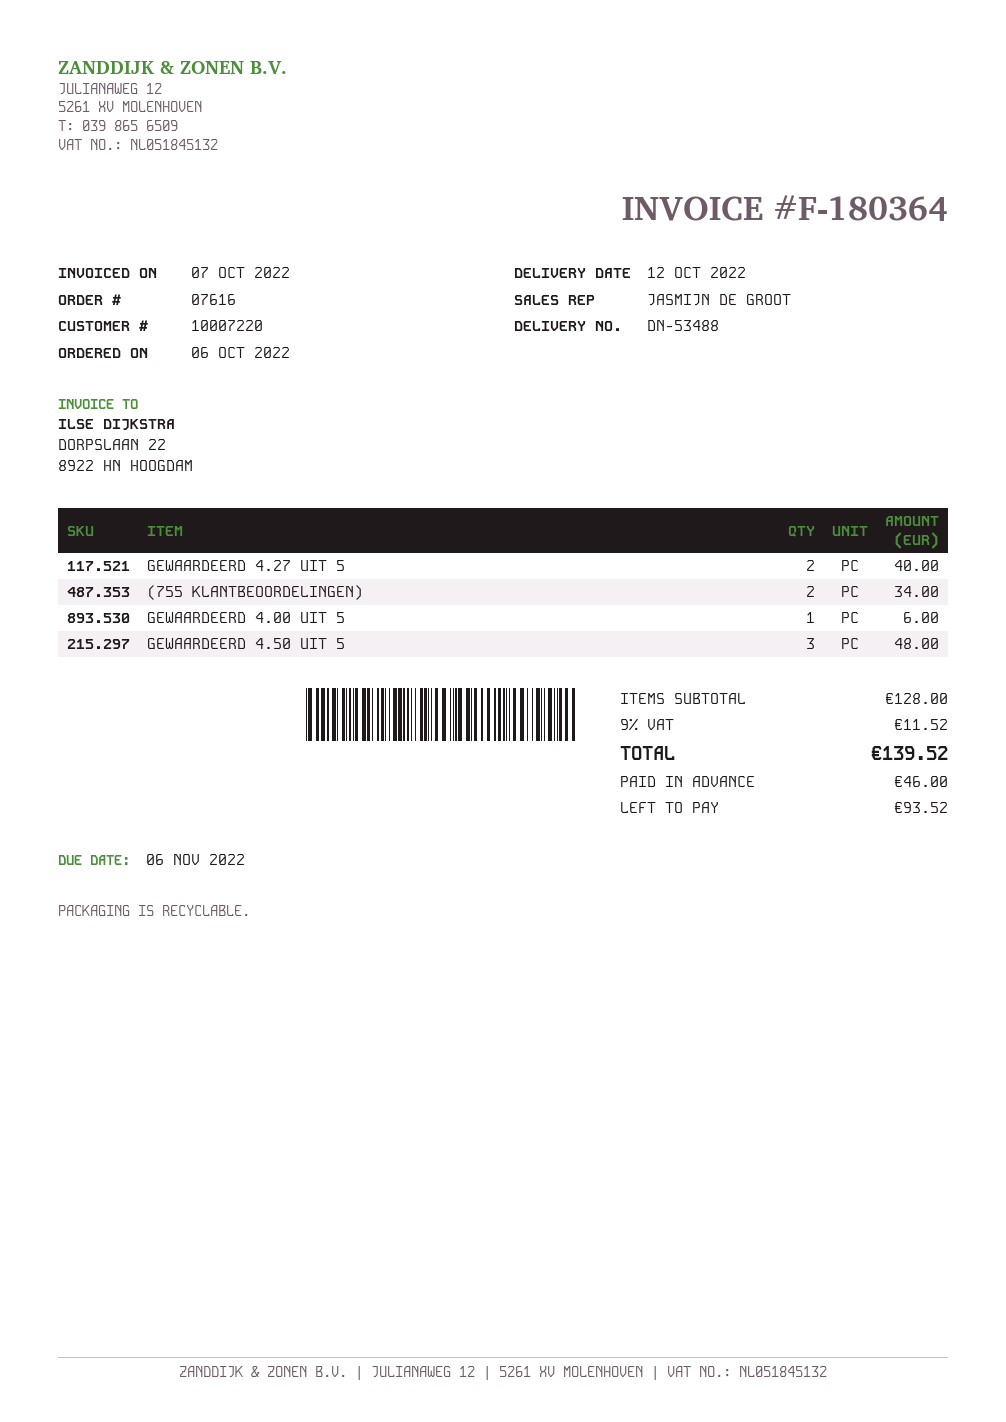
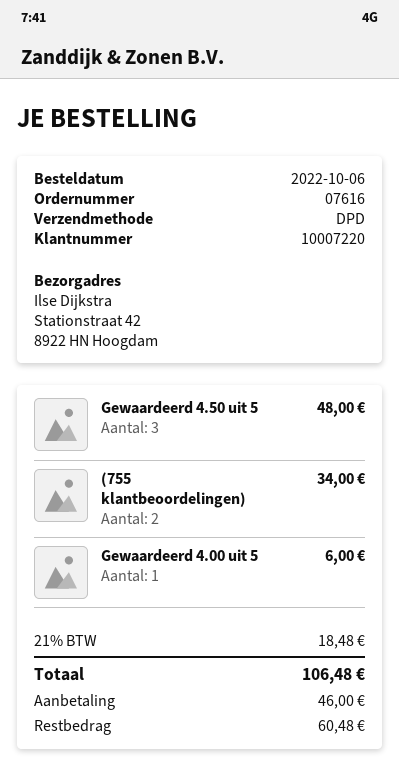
GEWAARDEERD 4.27 UIT 5: 2 for 40.00 -> none
tax: 9% = 11.52 -> 21% = 18.48
total: 139.52 -> 106.48
balance: 93.52 -> 60.48

